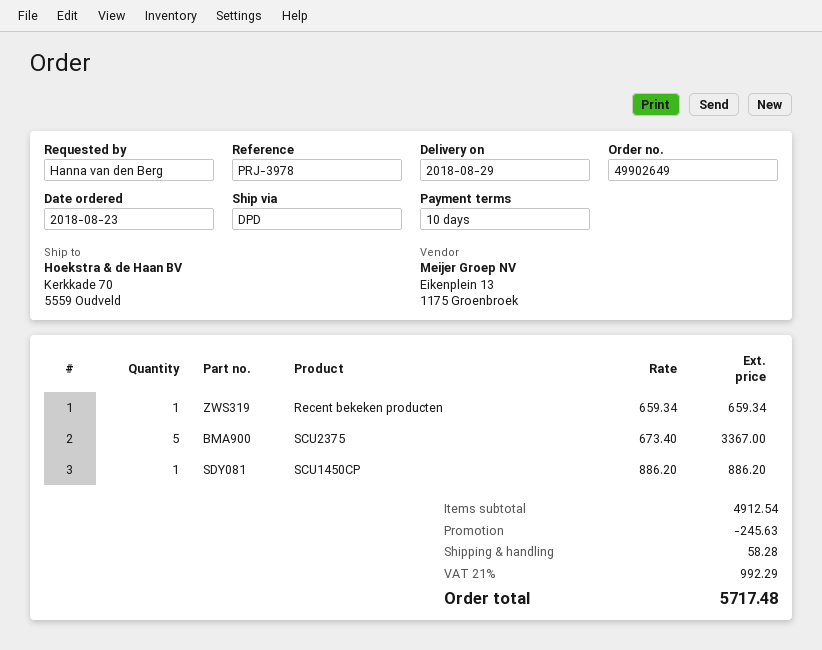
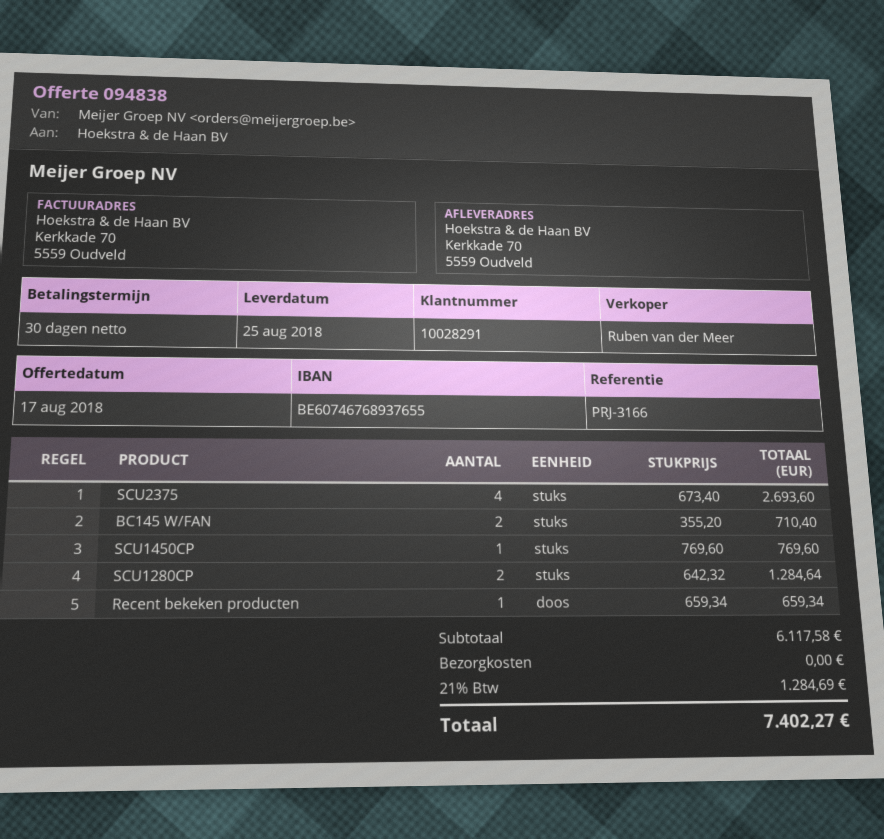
delivery date: 2018-08-29 -> 2018-08-25
payment terms: 10 days -> 30 days
reference: PRJ-3978 -> PRJ-3166
SCU2375: 5 x 673.40 = 3367.00 -> 4 x 673.40 = 2693.60
SCU1450CP: 1 x 886.20 = 886.20 -> 1 x 769.60 = 769.60
BC145 W/FAN: none -> 2 x 355.20 = 710.40
SCU1280CP: none -> 2 x 642.32 = 1284.64
subtotal: 4912.54 -> 6117.58
discount: 245.63 -> none
shipping: 58.28 -> 0.00
tax: 21% = 992.29 -> 21% = 1284.69
total: 5717.48 -> 7402.27

